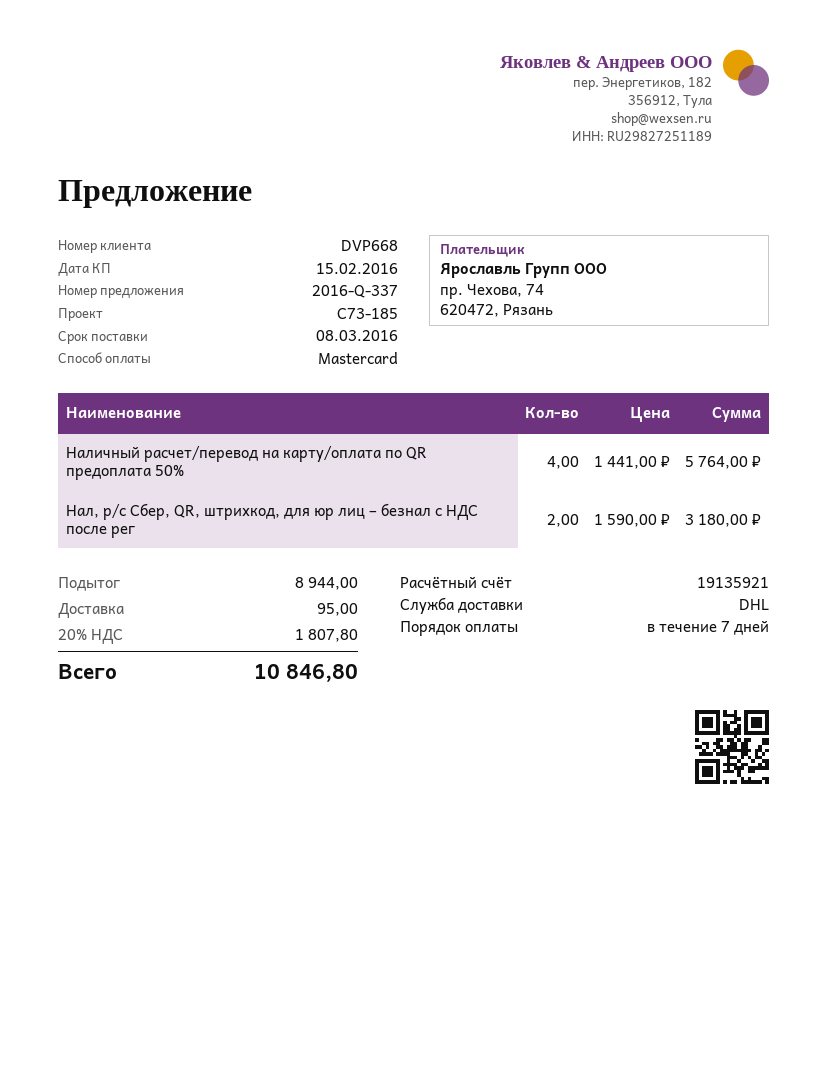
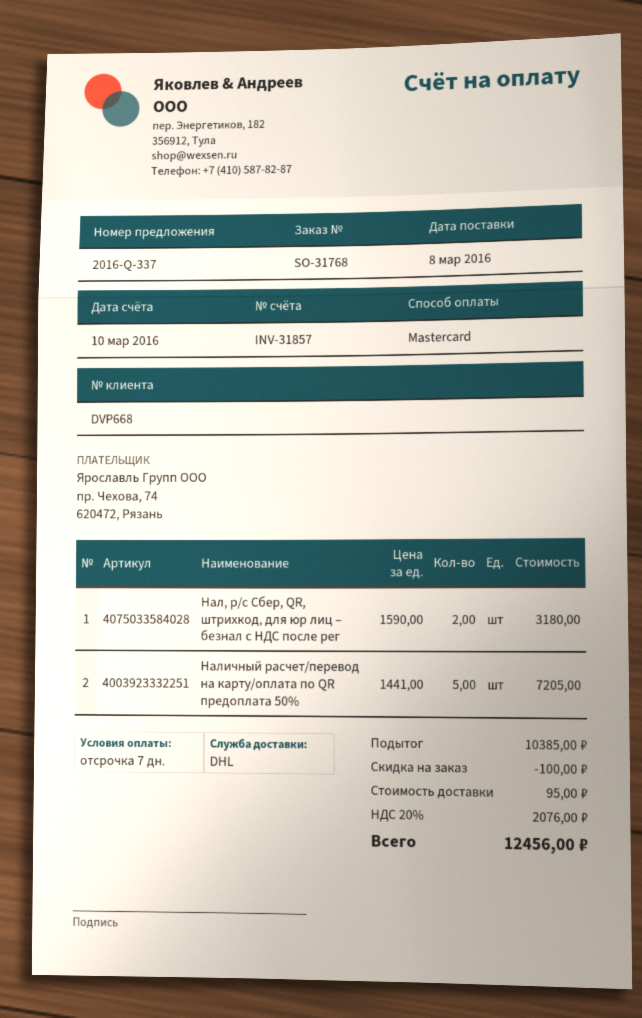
Наличный расчет/перевод на карту/оплата по QR предоплата 50%: 4 x 1441.00 = 5764.00 -> 5 x 1441.00 = 7205.00
subtotal: 8944.00 -> 10385.00
discount: none -> 100.00
tax: 20% = 1807.80 -> 20% = 2076.00
total: 10846.80 -> 12456.00

